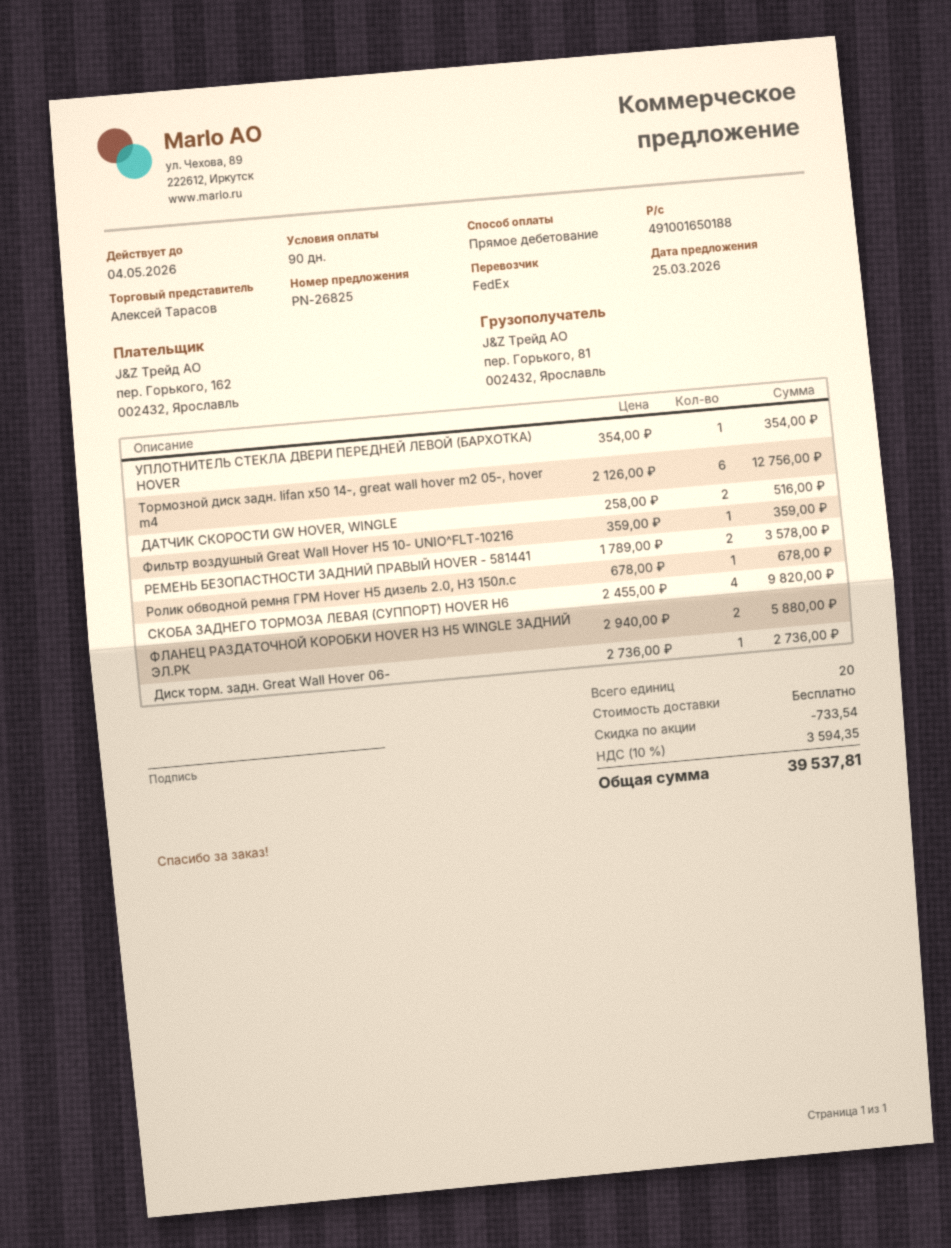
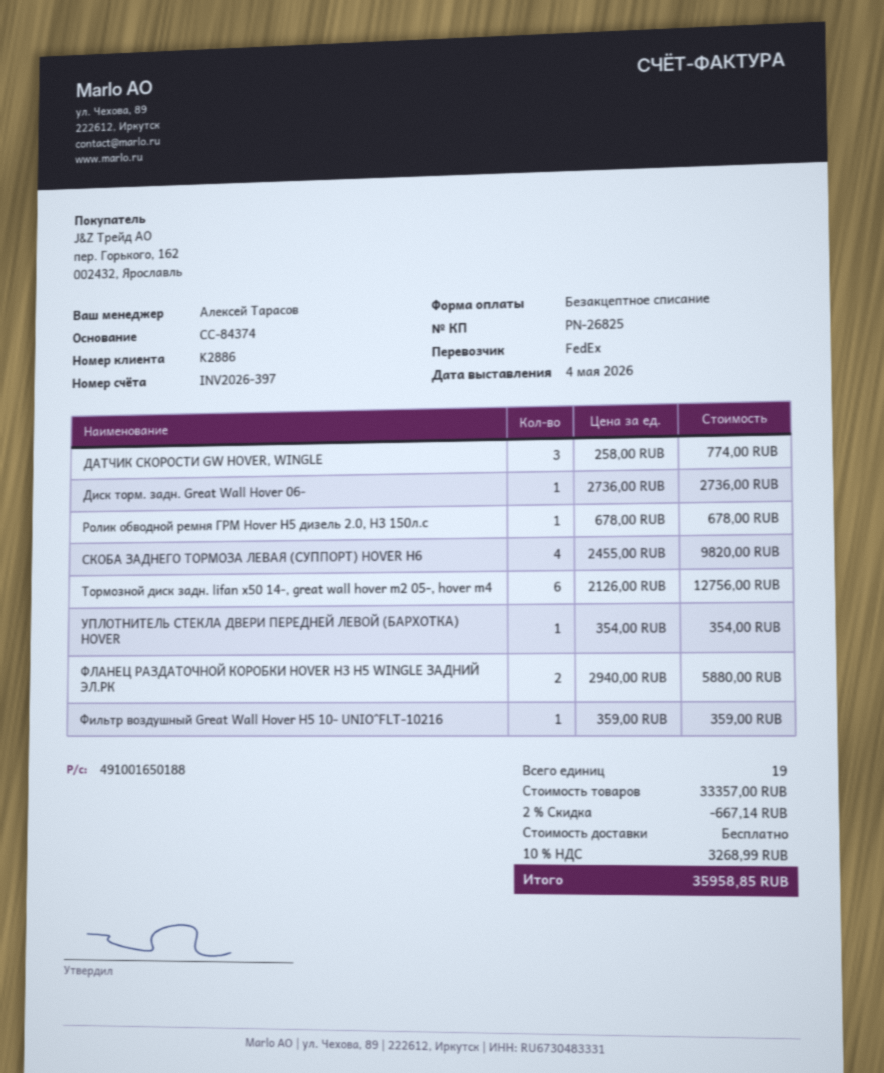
ДАТЧИК СКОРОСТИ GW HOVER, WINGLE: 2 x 258.00 = 516.00 -> 3 x 258.00 = 774.00
РЕМЕНЬ БЕЗОПАСТНОСТИ ЗАДНИЙ ПРАВЫЙ HOVER - 581441: 2 x 1789.00 = 3578.00 -> none
total quantity: 20 -> 19
discount: 733.54 -> 667.14
tax: 10% = 3594.35 -> 10% = 3268.99
total: 39537.81 -> 35958.85

